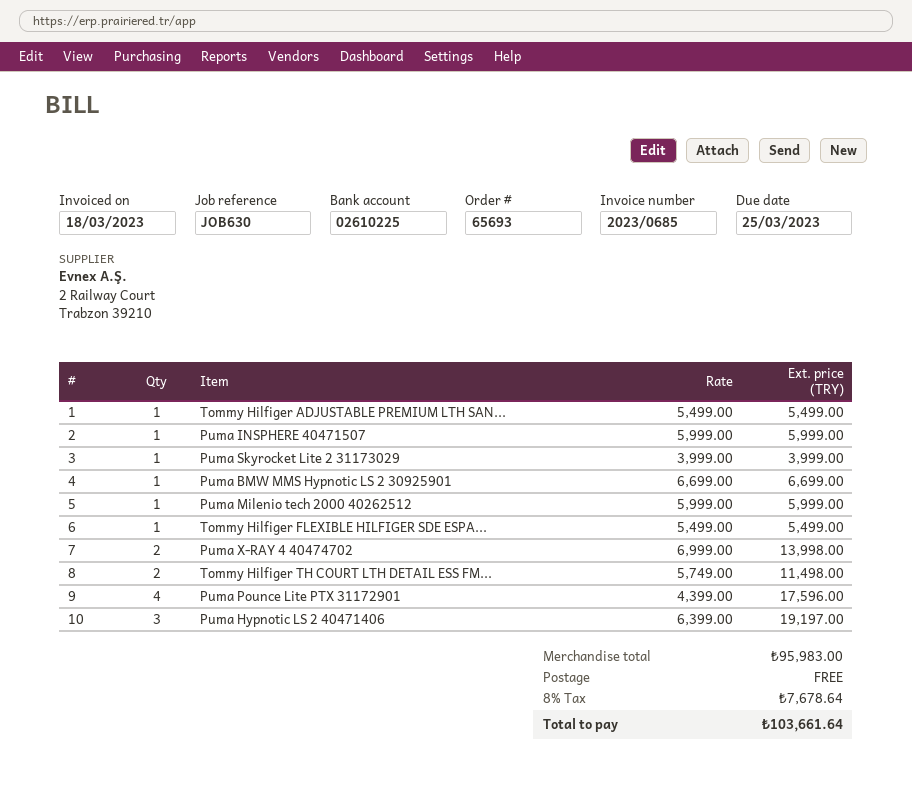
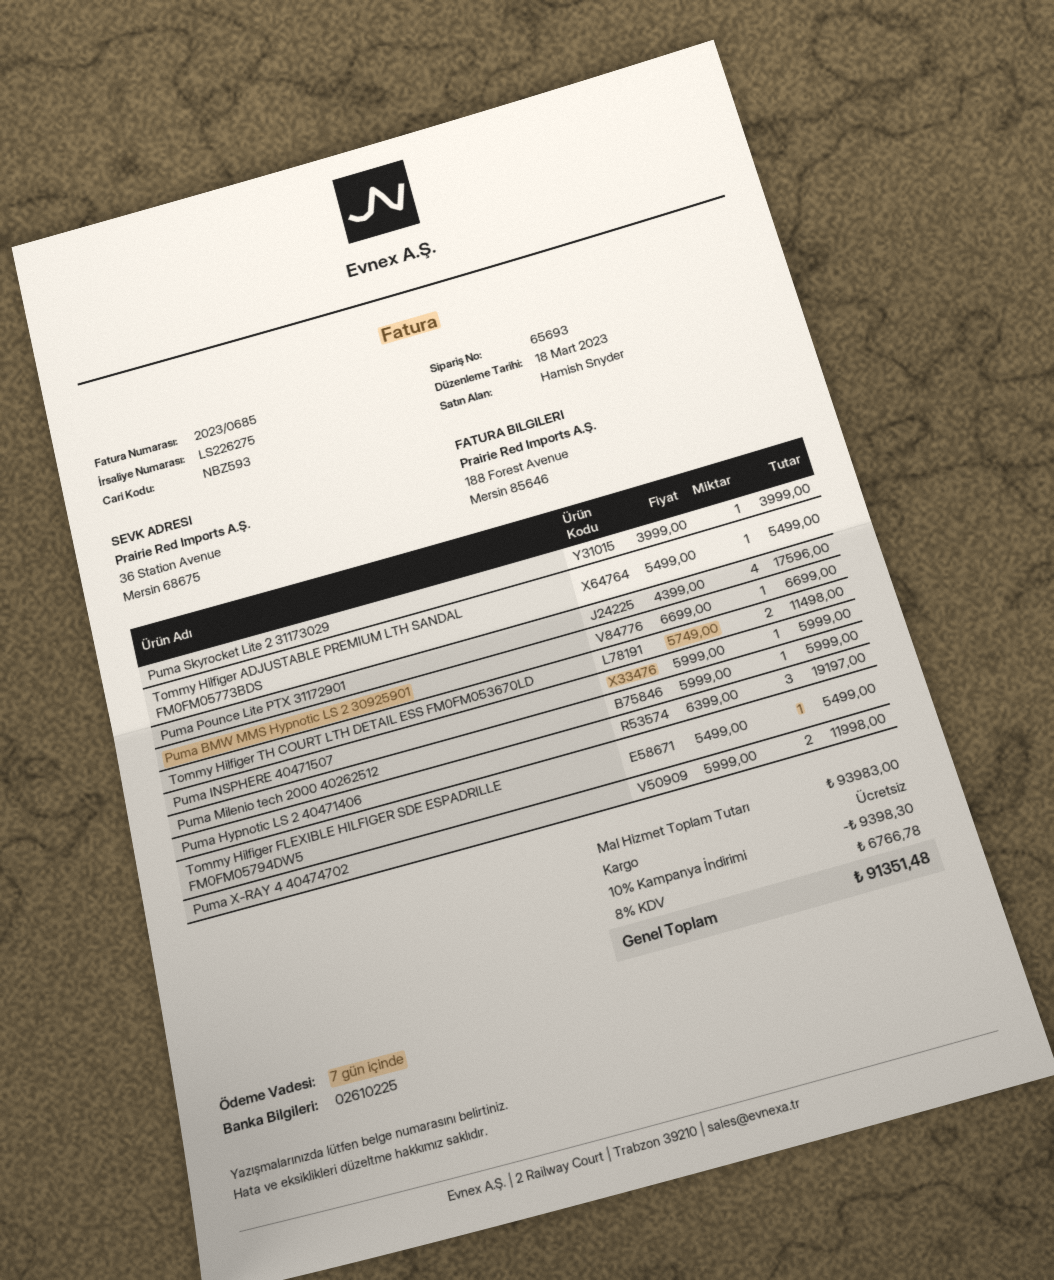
Puma X-RAY 4 40474702: 2 x 6999.00 = 13998.00 -> 2 x 5999.00 = 11998.00
subtotal: 95983.00 -> 93983.00
discount: none -> 10% = 9398.30
tax: 8% = 7678.64 -> 8% = 6766.78
total: 103661.64 -> 91351.48

